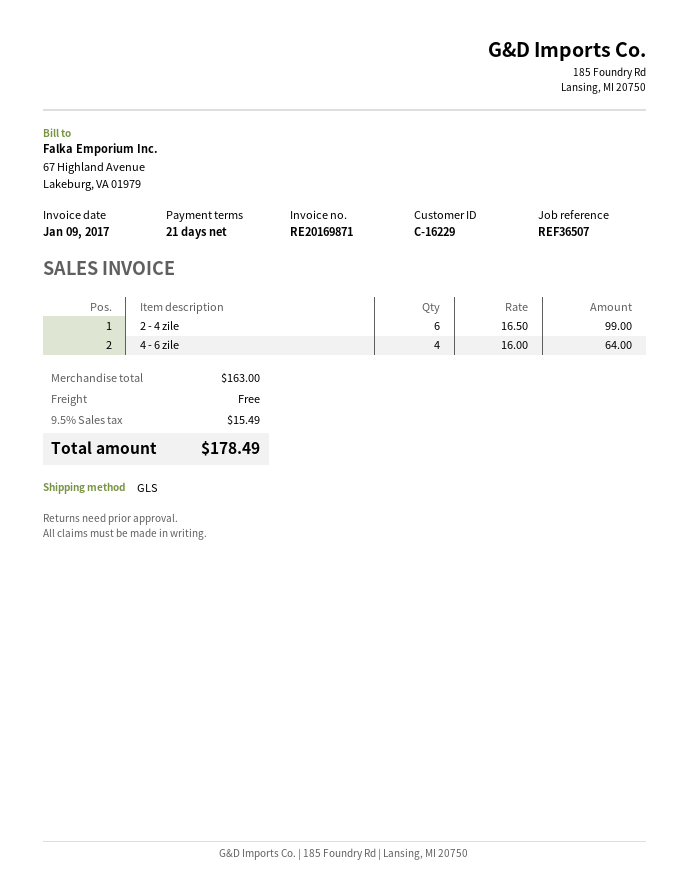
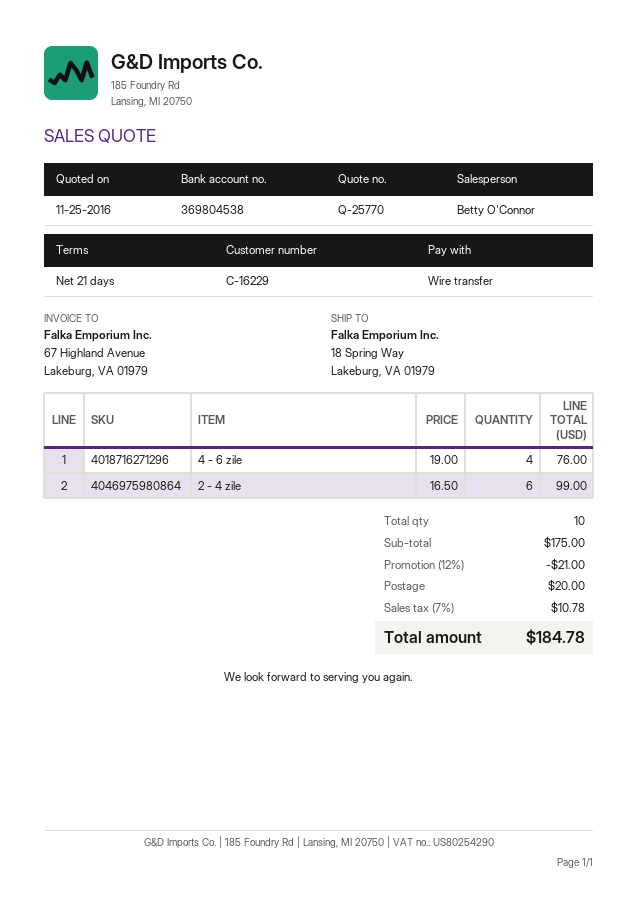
4 - 6 zile: 4 x 16.00 = 64.00 -> 4 x 19.00 = 76.00
subtotal: 163.00 -> 175.00
discount: none -> 12% = 21.00
shipping: 0.00 -> 20.00
tax: 9.5% = 15.49 -> 7% = 10.78
total: 178.49 -> 184.78

